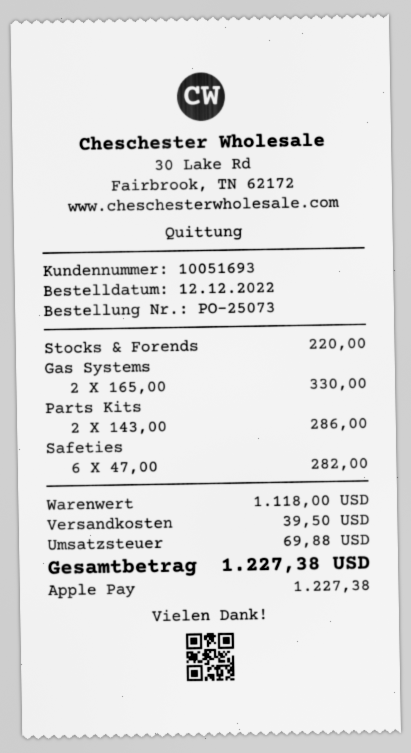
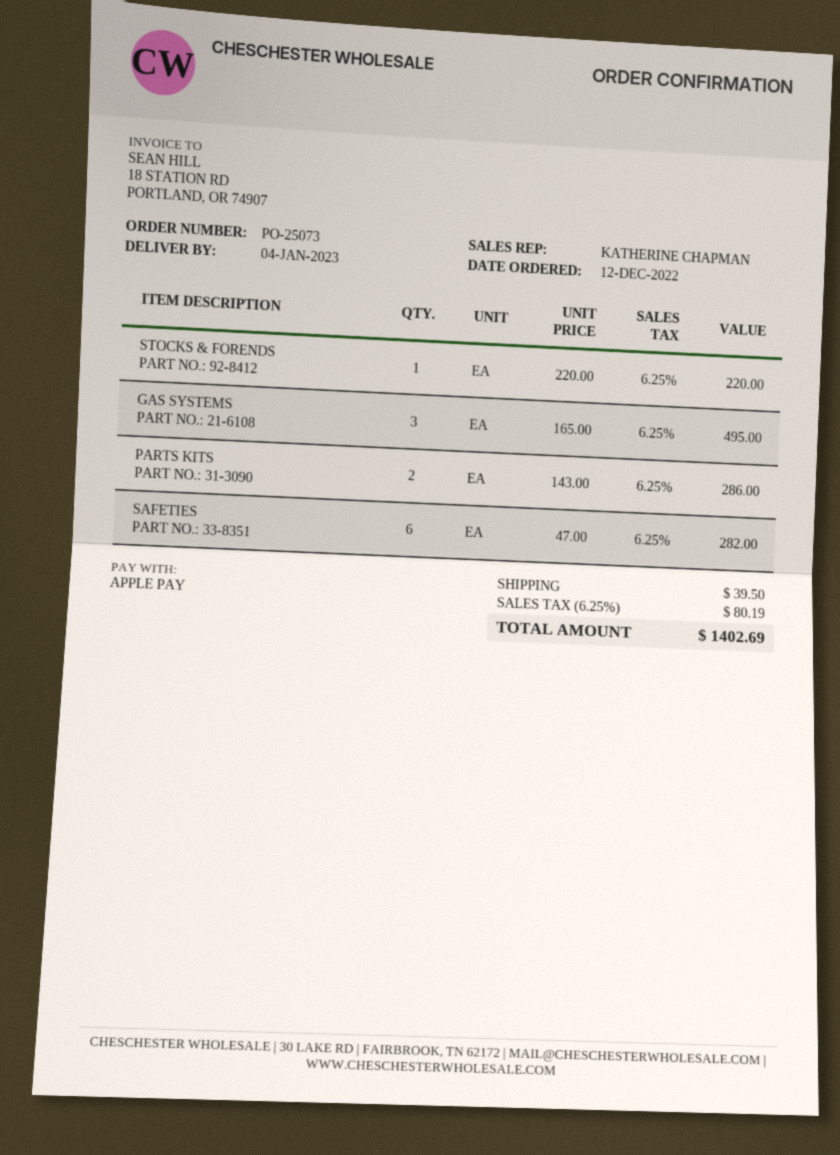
Gas Systems: 2 x 165.00 = 330.00 -> 3 x 165.00 = 495.00
tax: 69.88 -> 80.19
total: 1227.38 -> 1402.69

